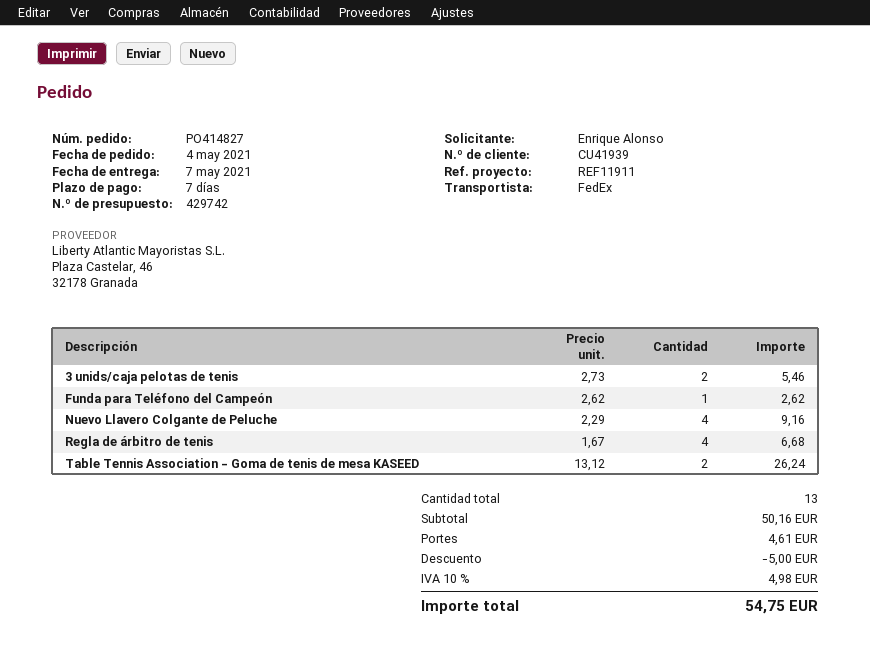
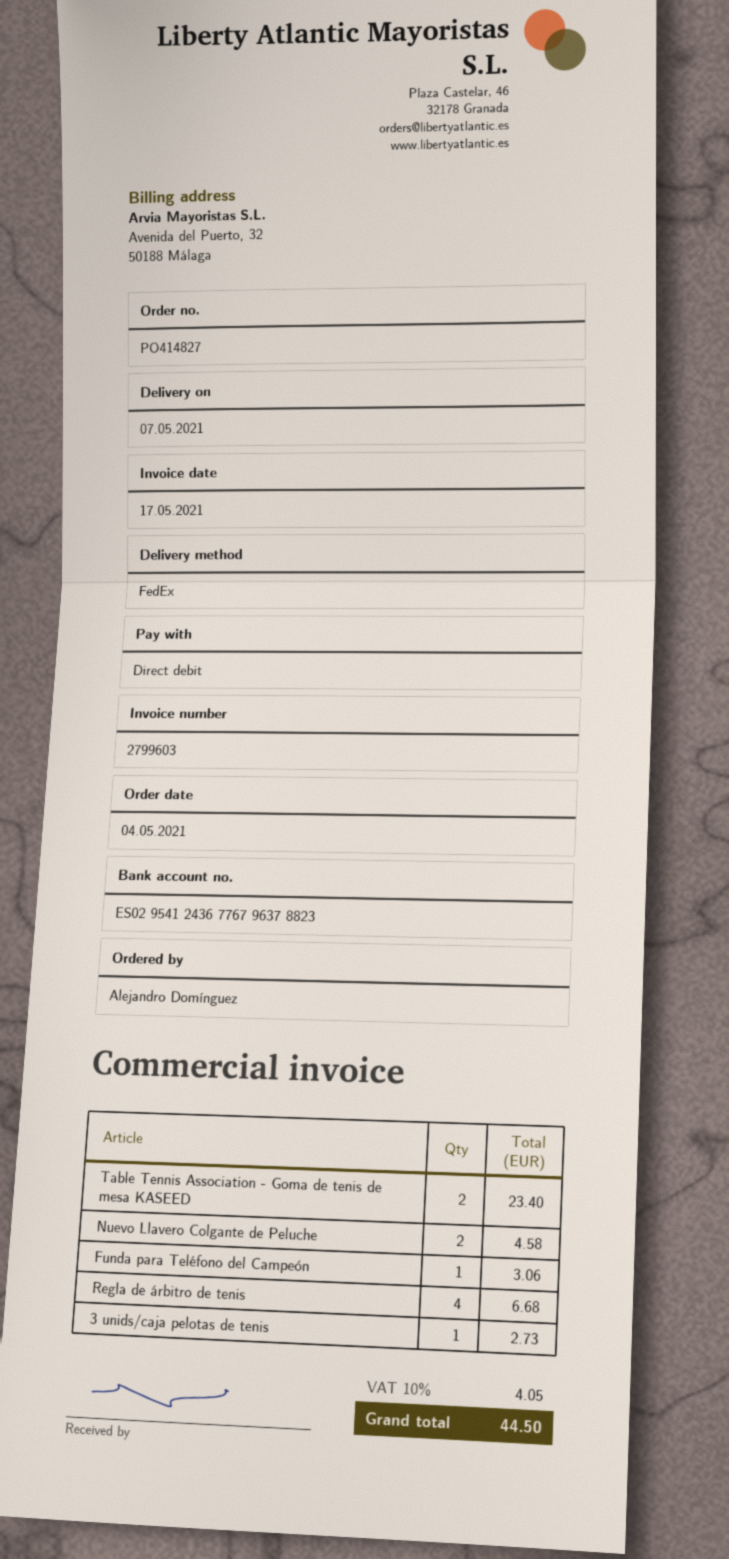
ordered by: Enrique Alonso -> Alejandro Domínguez
3 unids/caja pelotas de tenis: 2 for 5.46 -> 1 for 2.73
Funda para Teléfono del Campeón: 1 for 2.62 -> 1 for 3.06
Nuevo Llavero Colgante de Peluche: 4 for 9.16 -> 2 for 4.58
Table Tennis Association - Goma de tenis de mesa KASEED: 2 for 26.24 -> 2 for 23.40
discount: 5.00 -> none
shipping: 4.61 -> none
tax: 10% = 4.98 -> 10% = 4.05
total: 54.75 -> 44.50

